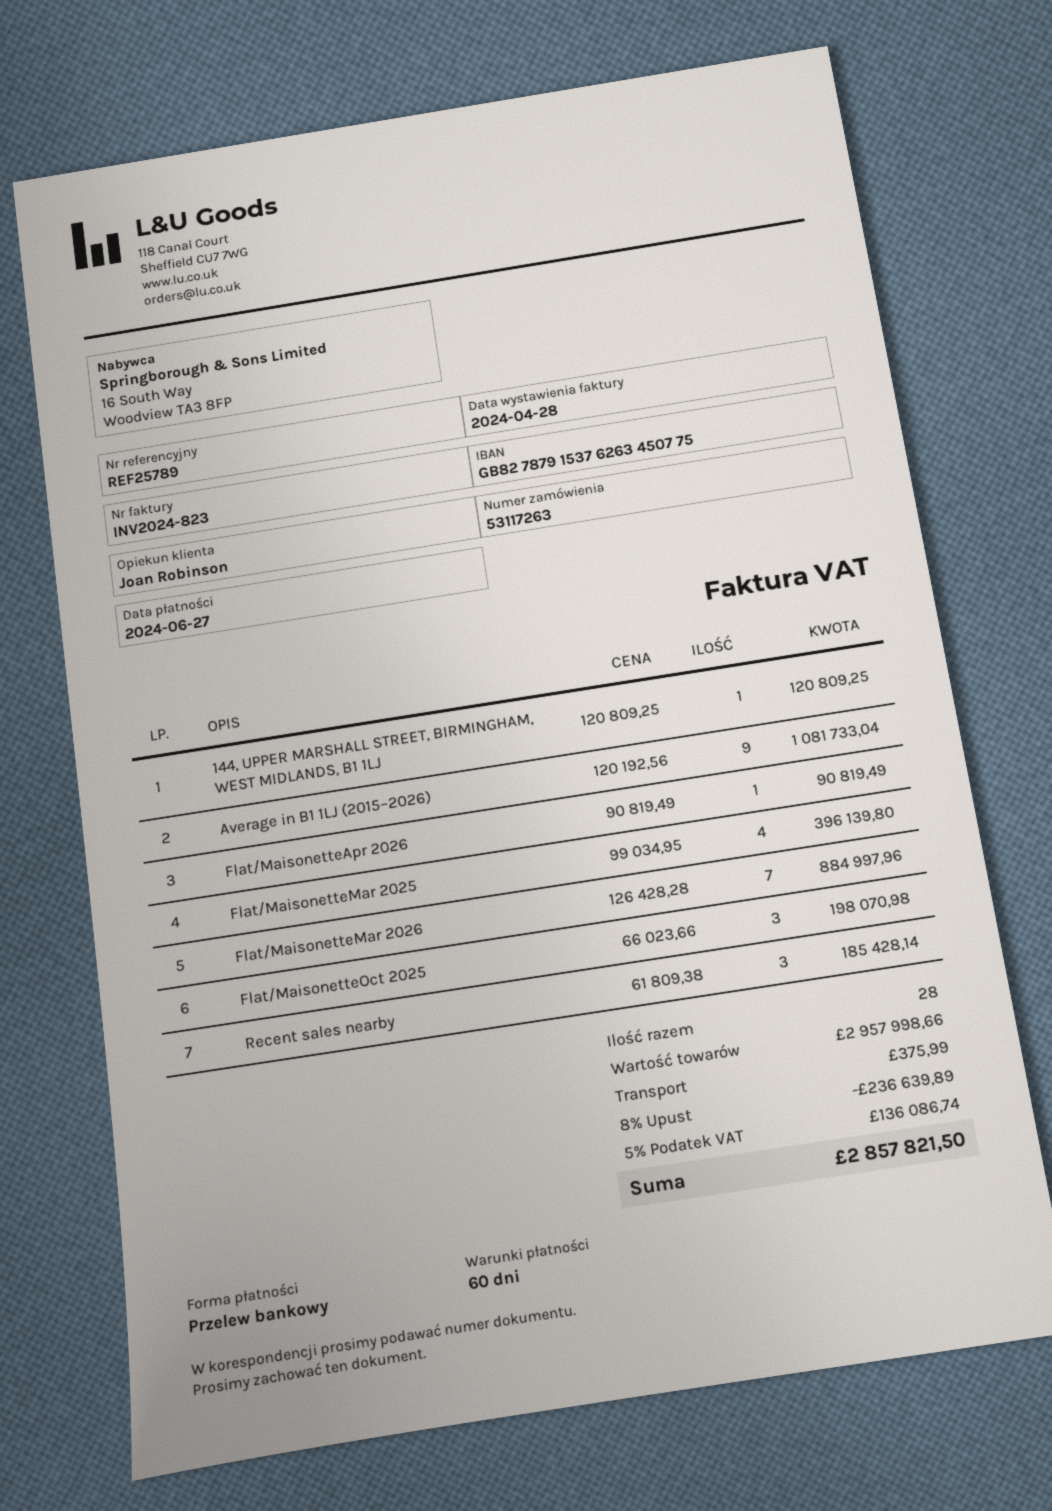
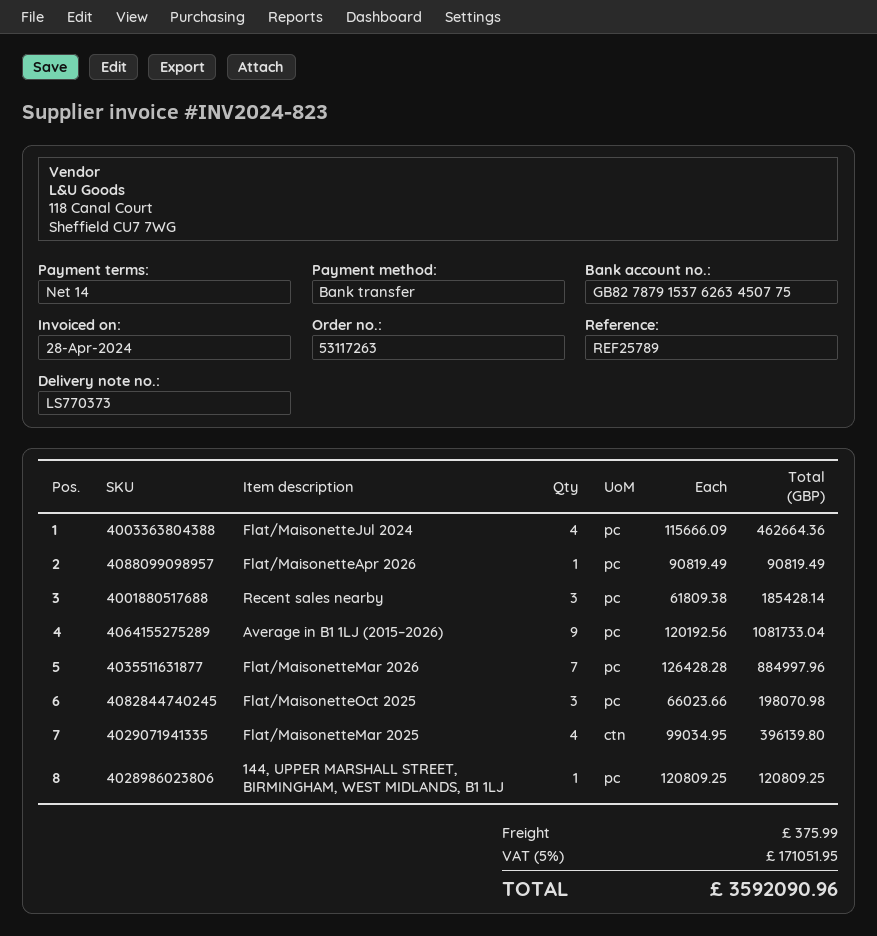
payment terms: 60 days -> 14 days
Flat/MaisonetteJul 2024: none -> 4 x 115666.09 = 462664.36
discount: 8% = 236639.89 -> none
tax: 5% = 136086.74 -> 5% = 171051.95
total: 2857821.50 -> 3592090.96

